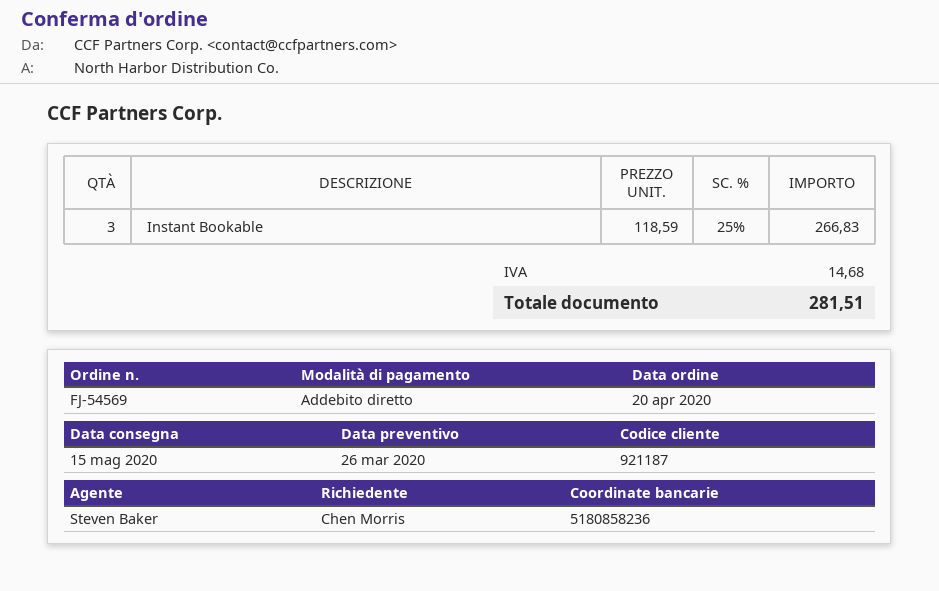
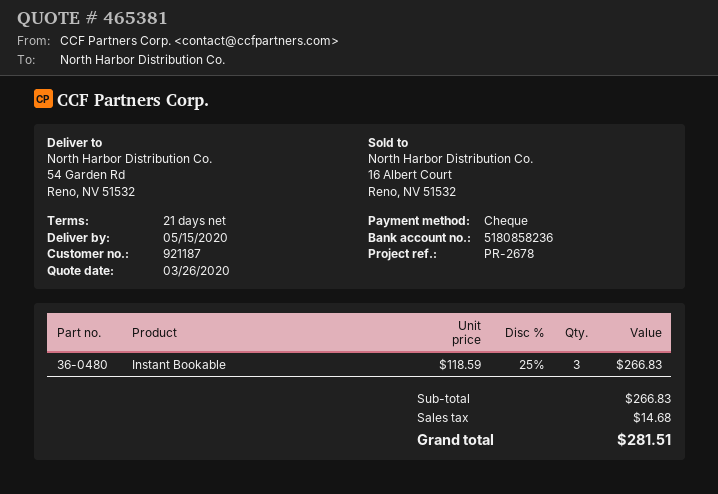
payment method: direct debit -> cheque

